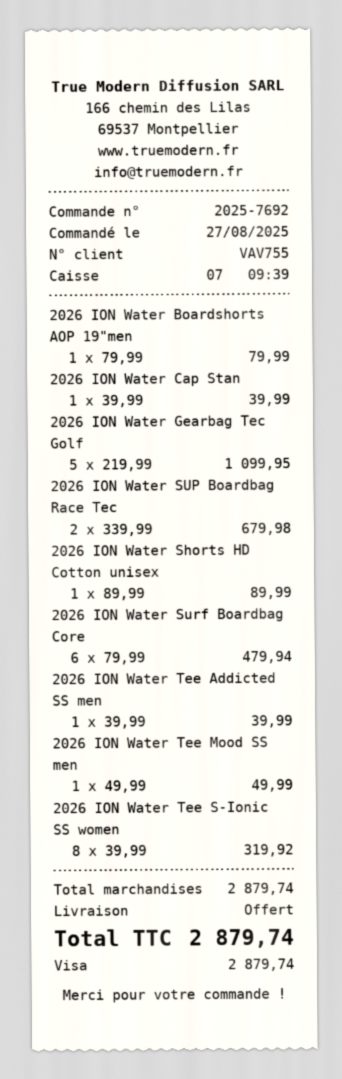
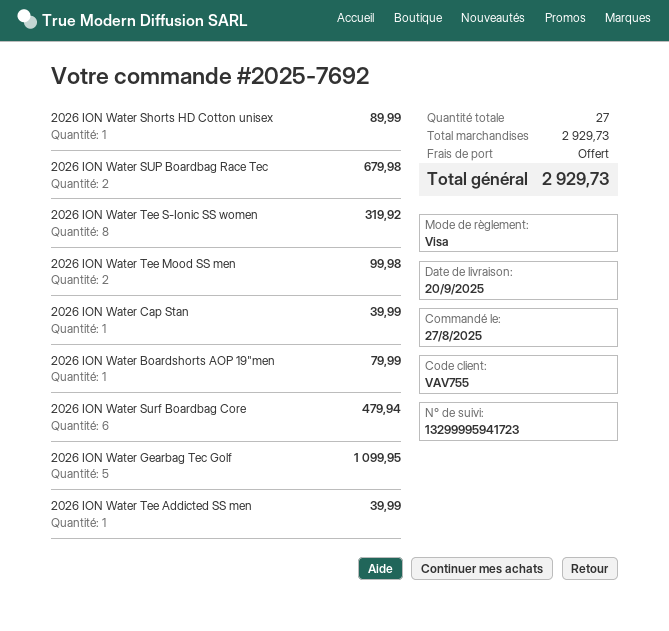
2026 ION Water Tee Mood SS men: 1 for 49.99 -> 2 for 99.98
subtotal: 2879.74 -> 2929.73
total: 2879.74 -> 2929.73

